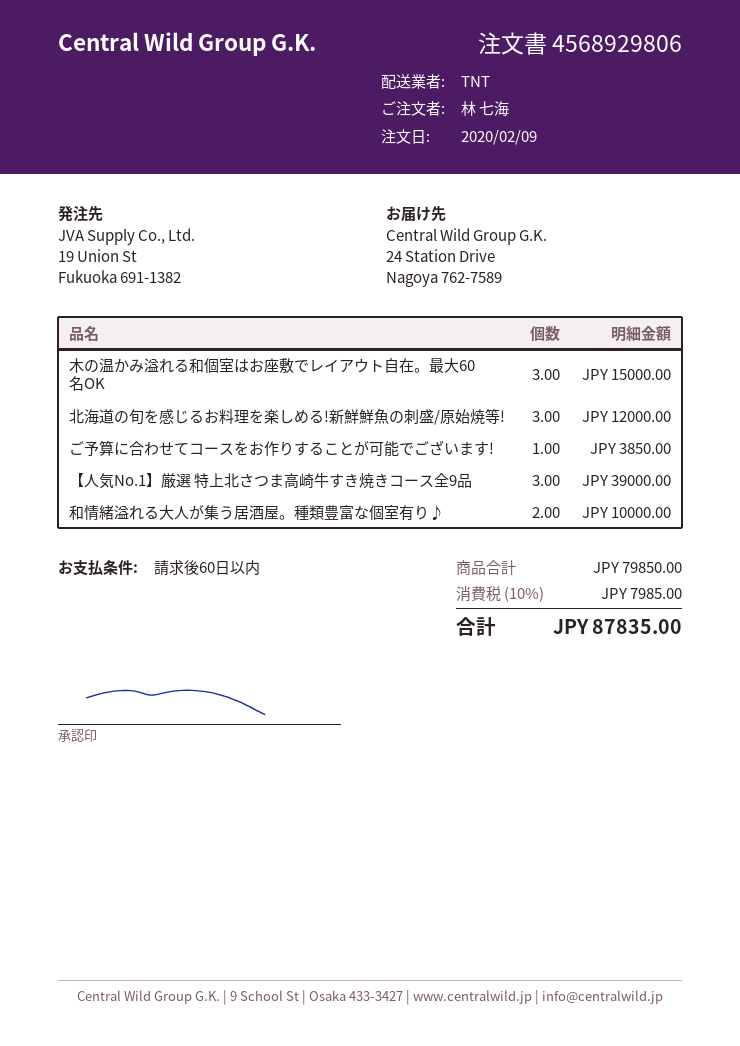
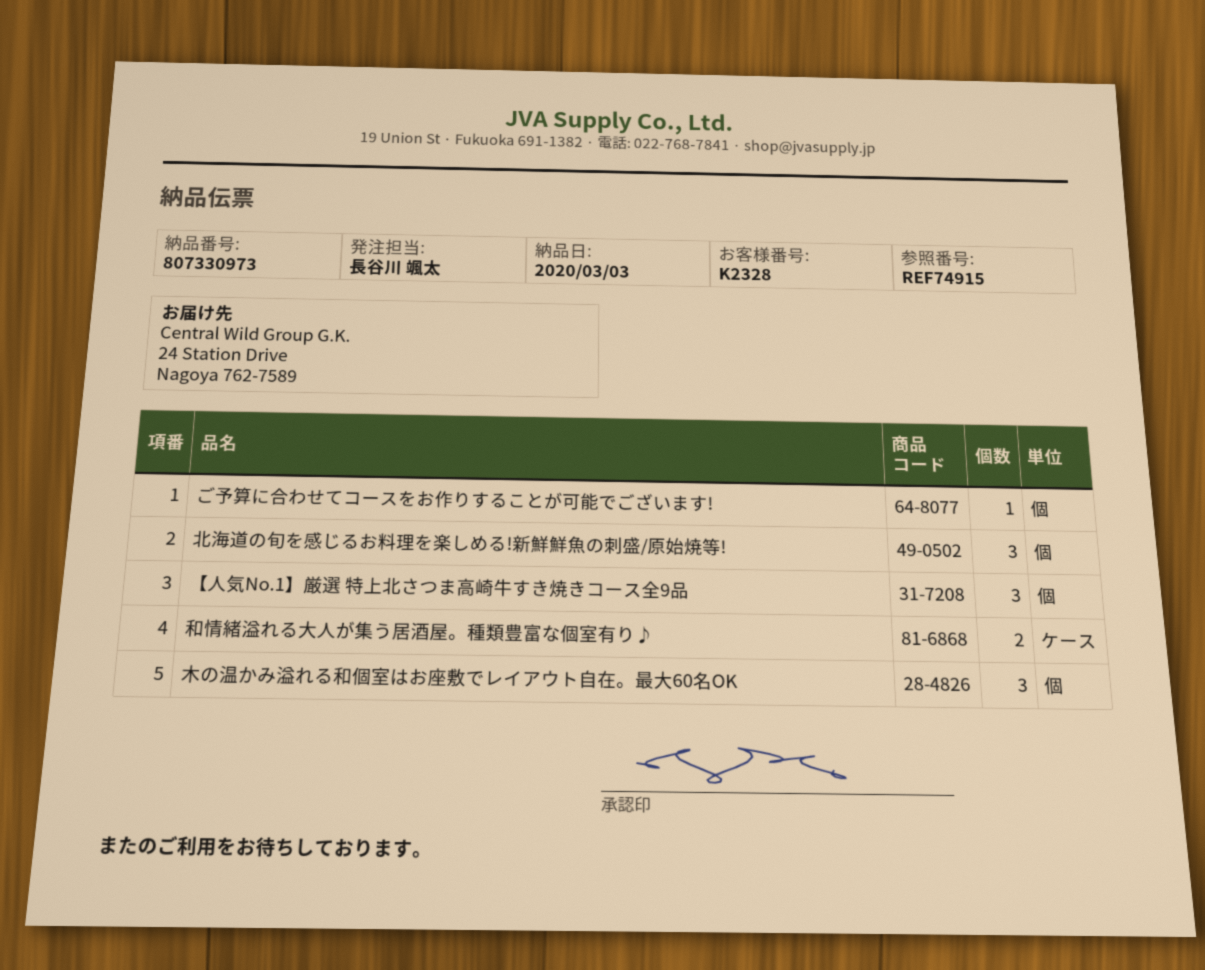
ordered by: 林 七海 -> 長谷川 颯太

